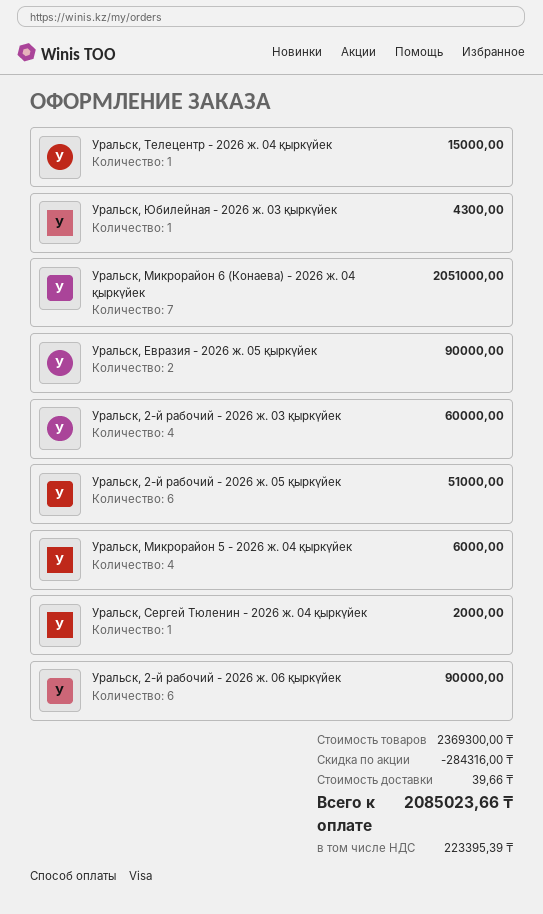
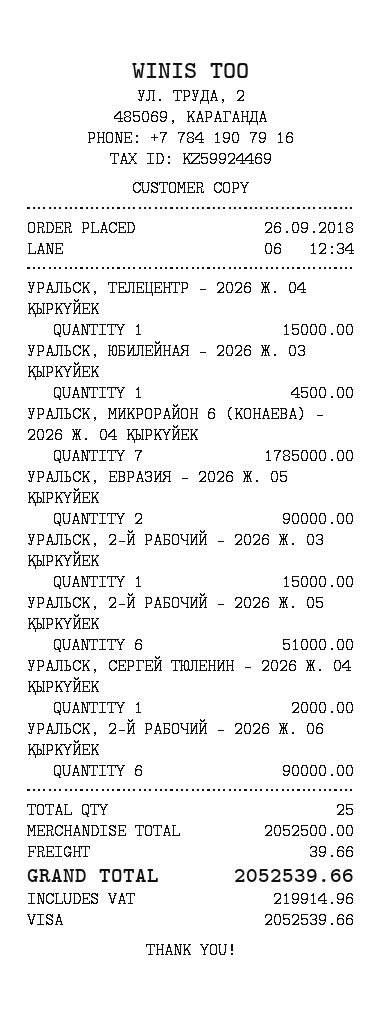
Уральск, Юбилейная - 2026 ж. 03 қыркүйек: 1 for 4300.00 -> 1 for 4500.00
Уральск, Микрорайон 6 (Конаева) - 2026 ж. 04 қыркүйек: 7 for 2051000.00 -> 7 for 1785000.00
Уральск, 2-й рабочий - 2026 ж. 03 қыркүйек: 4 for 60000.00 -> 1 for 15000.00
Уральск, Микрорайон 5 - 2026 ж. 04 қыркүйек: 4 for 6000.00 -> none
subtotal: 2369300.00 -> 2052500.00
discount: 284316.00 -> none
tax: 223395.39 -> 219914.96
total: 2085023.66 -> 2052539.66

